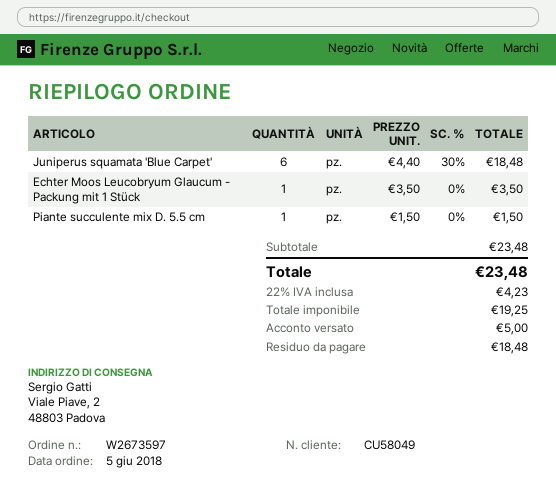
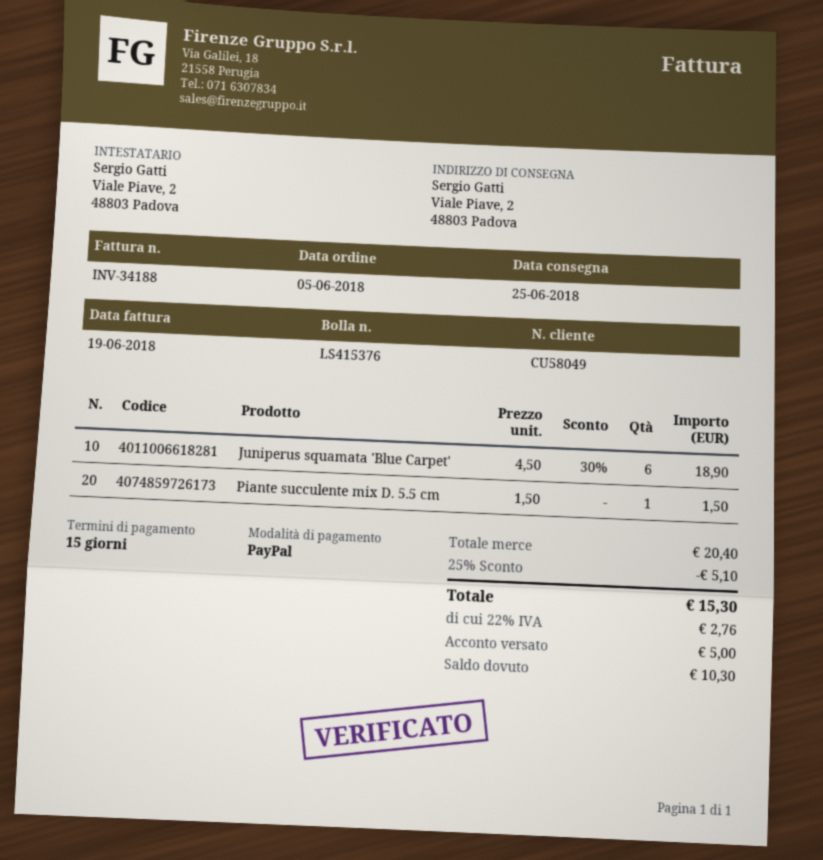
Juniperus squamata 'Blue Carpet': 6 x 4.40 - 30% = 18.48 -> 6 x 4.50 - 30% = 18.90
Echter Moos Leucobryum Glaucum - Packung mit 1 Stück: 1 x 3.50 = 3.50 -> none
subtotal: 23.48 -> 20.40
discount: none -> 25% = 5.10
tax: 22% = 4.23 -> 22% = 2.76
total: 23.48 -> 15.30
balance: 18.48 -> 10.30

